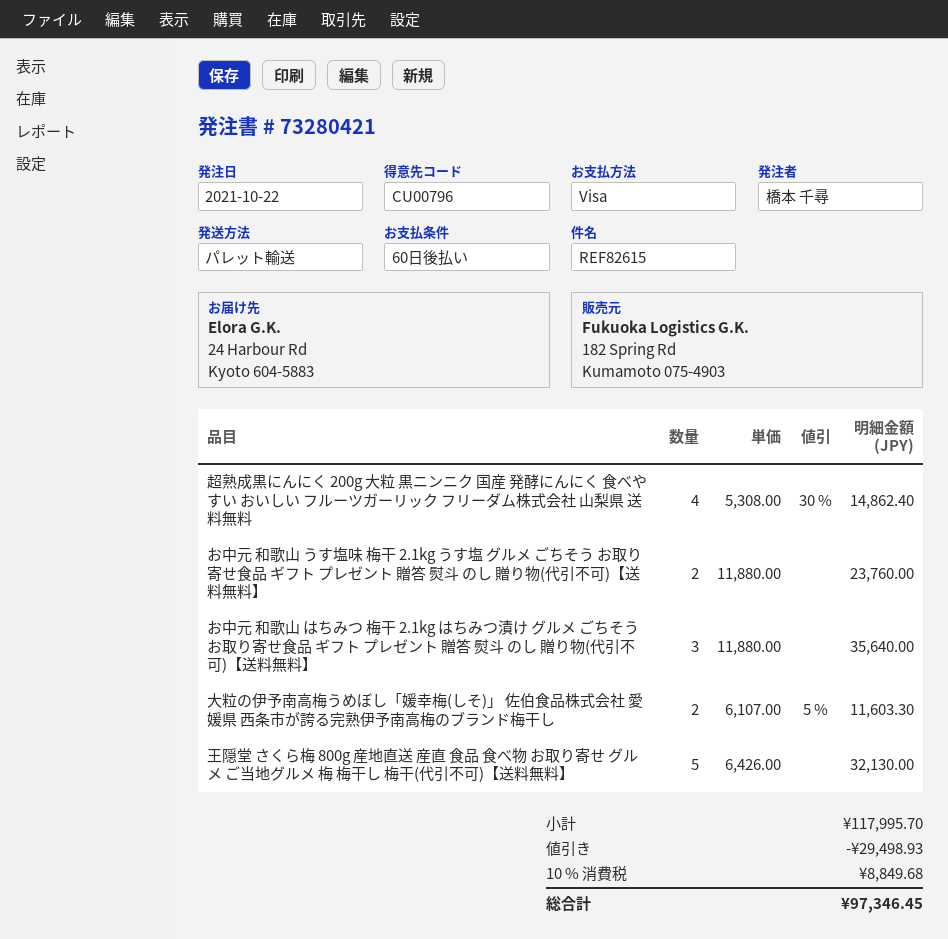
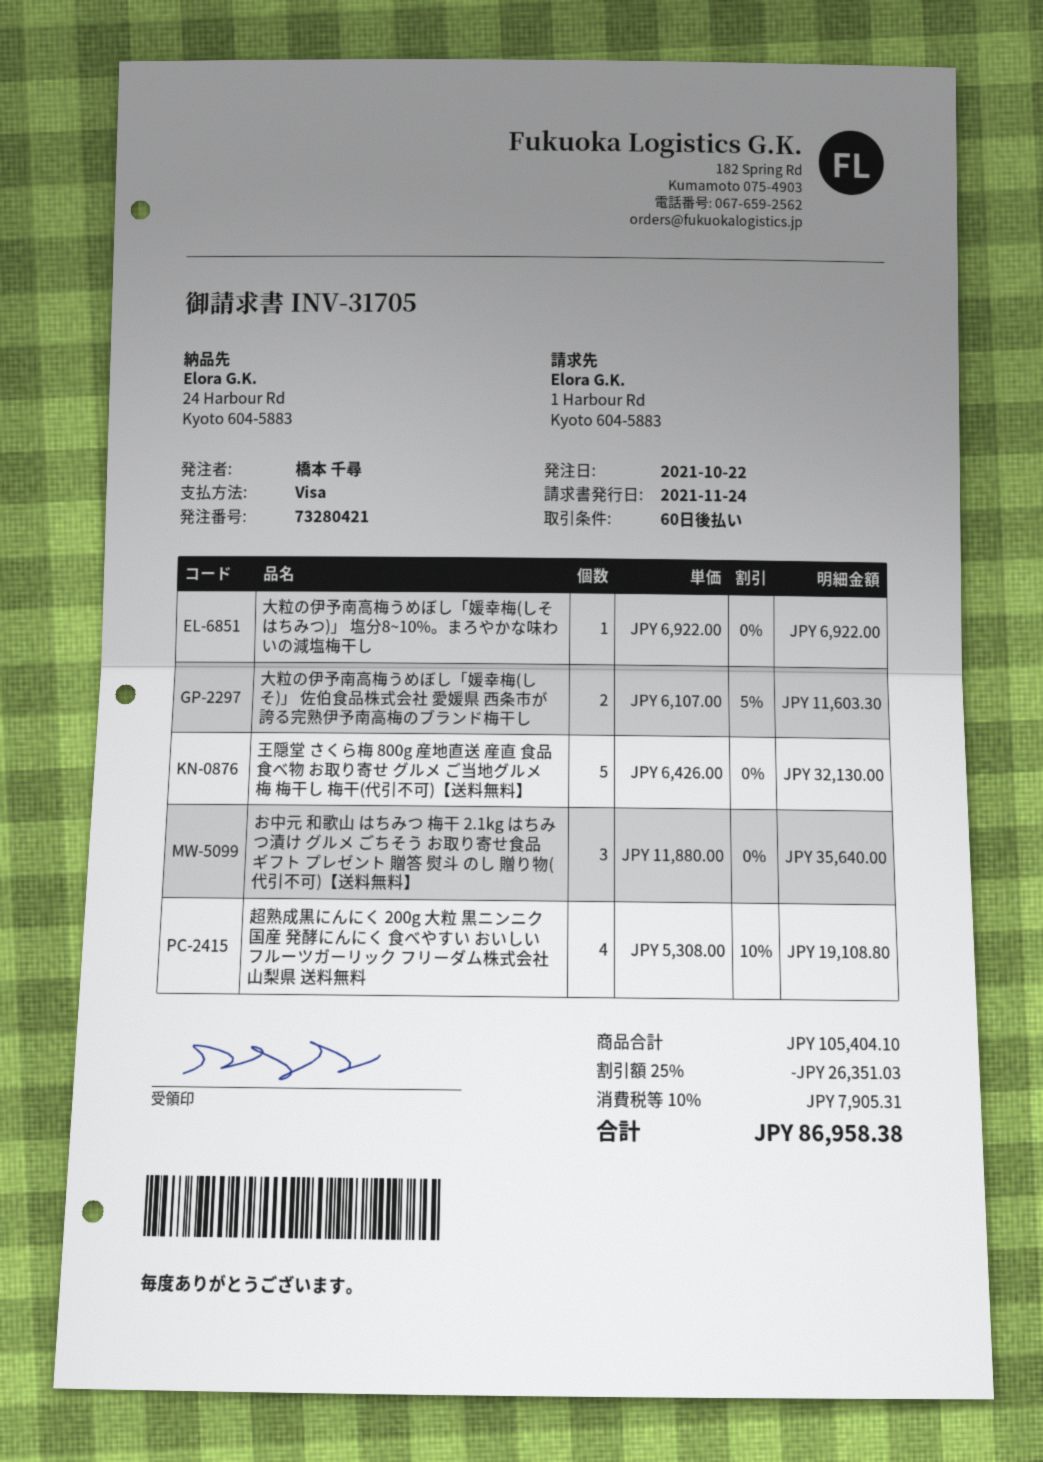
超熟成黒にんにく 200g 大粒 黒ニンニク 国産 発酵にんにく 食べやすい おいしい フルーツガーリック フリーダム株式会社 山梨県 送料無料: 4 x 5308.00 - 30% = 14862.40 -> 4 x 5308.00 - 10% = 19108.80
お中元 和歌山 うす塩味 梅干 2.1kg うす塩 グルメ ごちそう お取り寄せ食品 ギフト プレゼント 贈答 熨斗 のし 贈り物(代引不可)【送料無料】: 2 x 11880.00 = 23760.00 -> none
大粒の伊予南高梅うめぼし「媛幸梅(しそはちみつ)」 塩分8~10%。まろやかな味わいの減塩梅干し: none -> 1 x 6922.00 = 6922.00
subtotal: 117995.70 -> 105404.10
discount: 29498.93 -> 26351.03
tax: 10% = 8849.68 -> 10% = 7905.31
total: 97346.45 -> 86958.38

